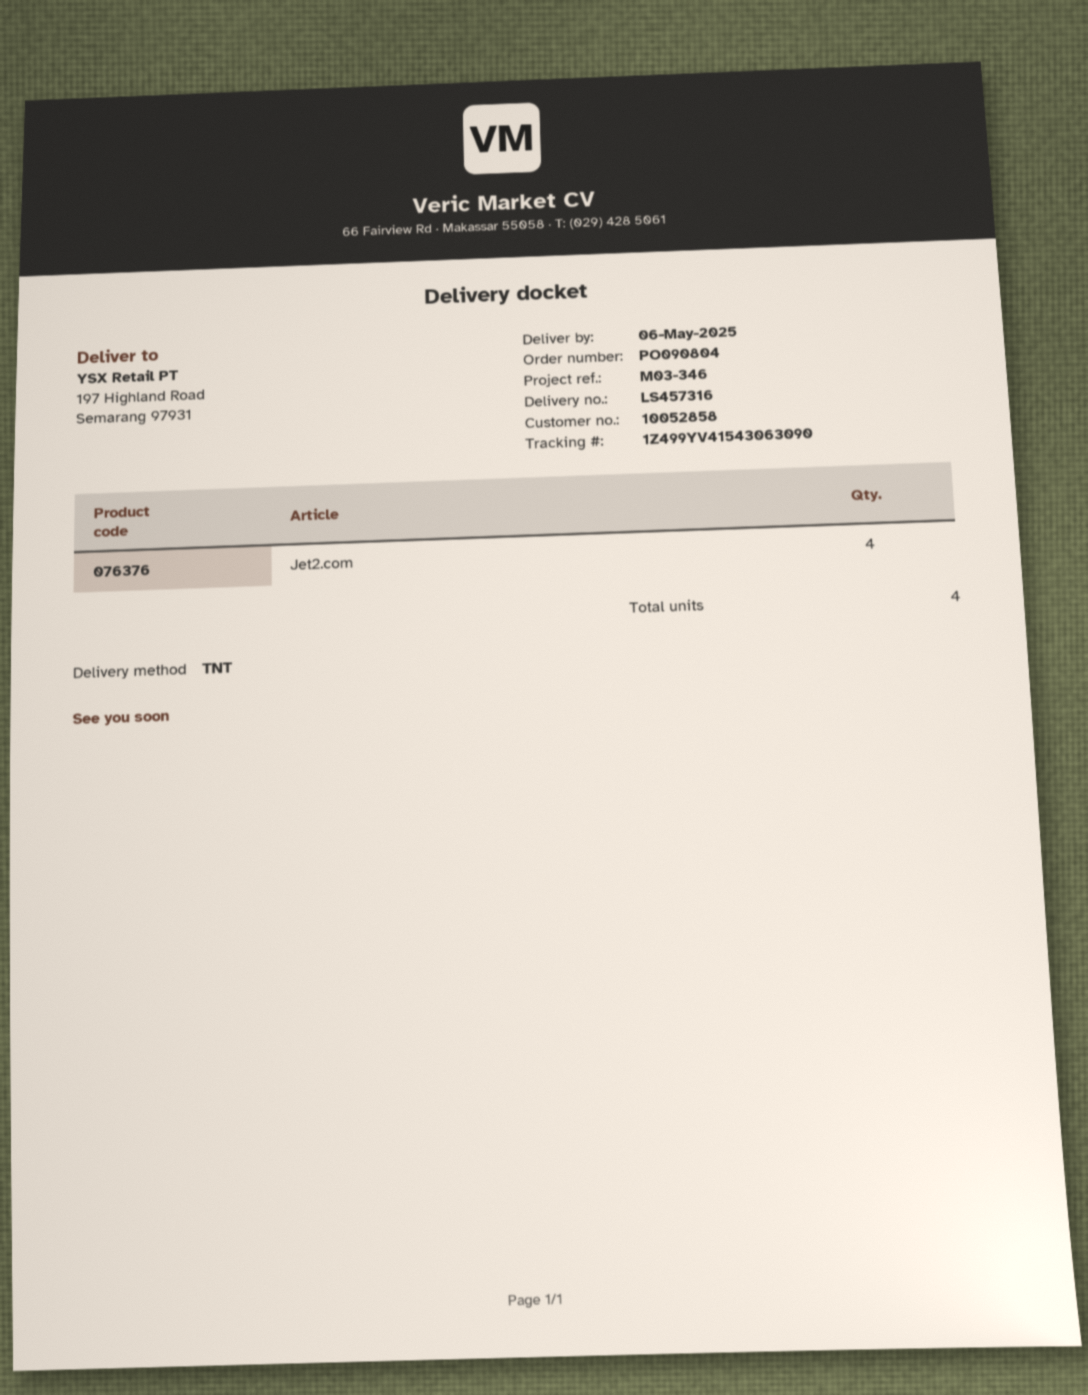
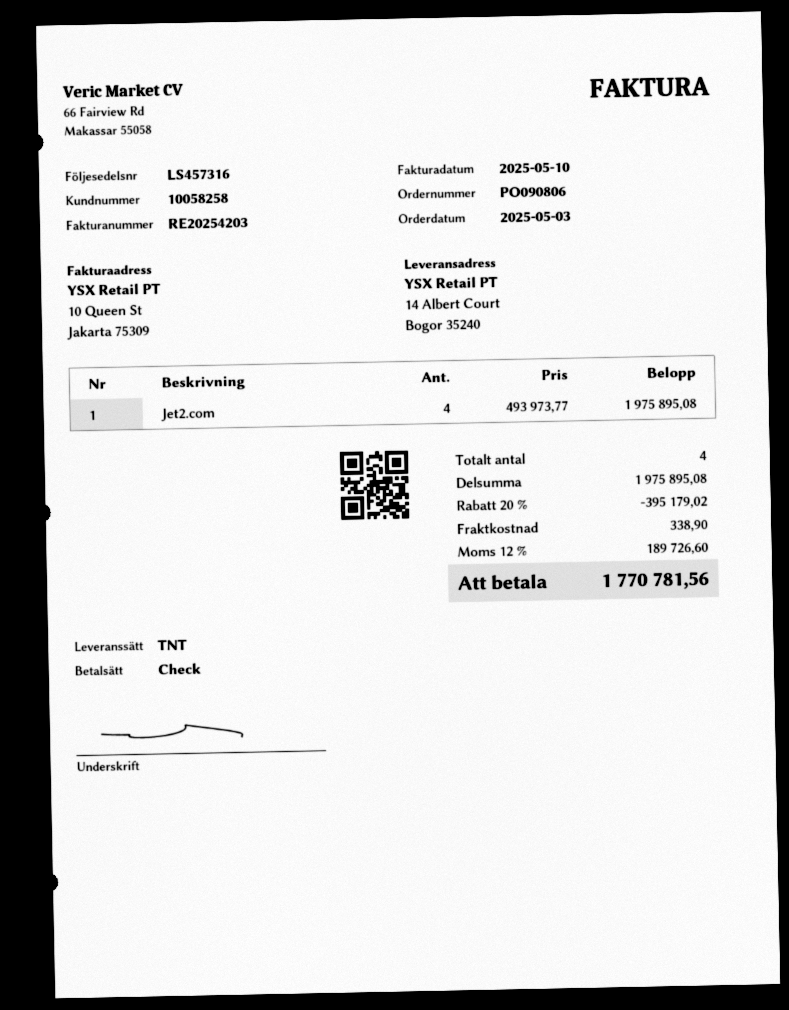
order number: PO090804 -> PO090806
customer number: 10052858 -> 10058258
ship to: 197 Highland Road, Semarang 97931 -> 14 Albert Court, Bogor 35240

